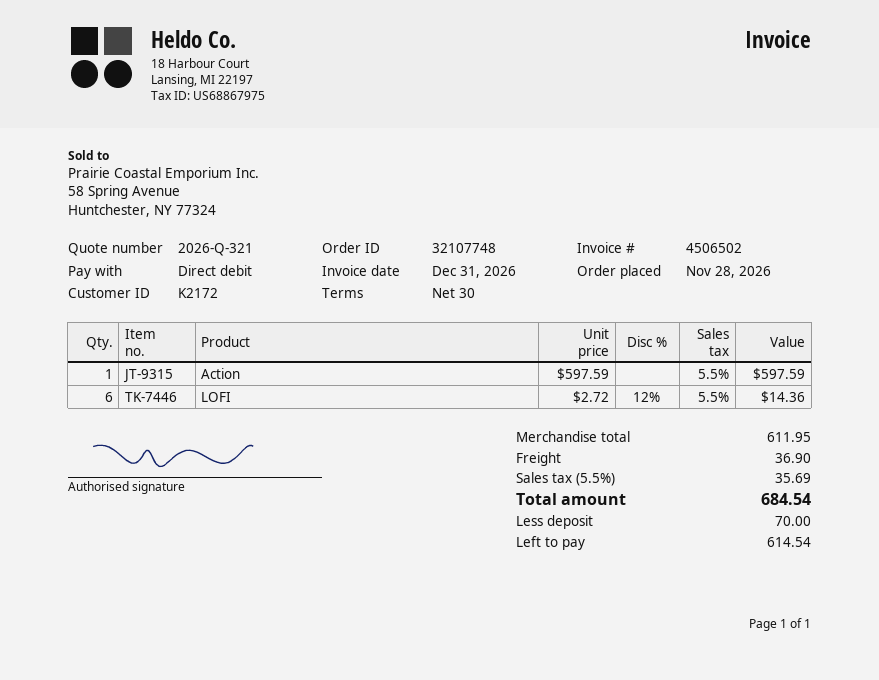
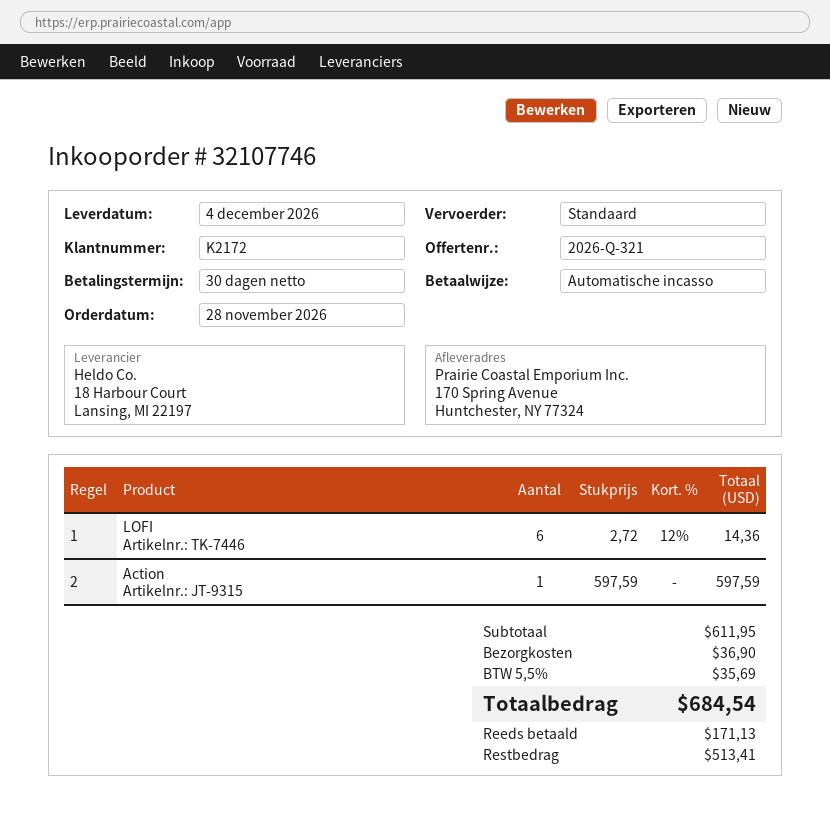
order number: 32107748 -> 32107746
deposit: 70.00 -> 171.13
balance: 614.54 -> 513.41

